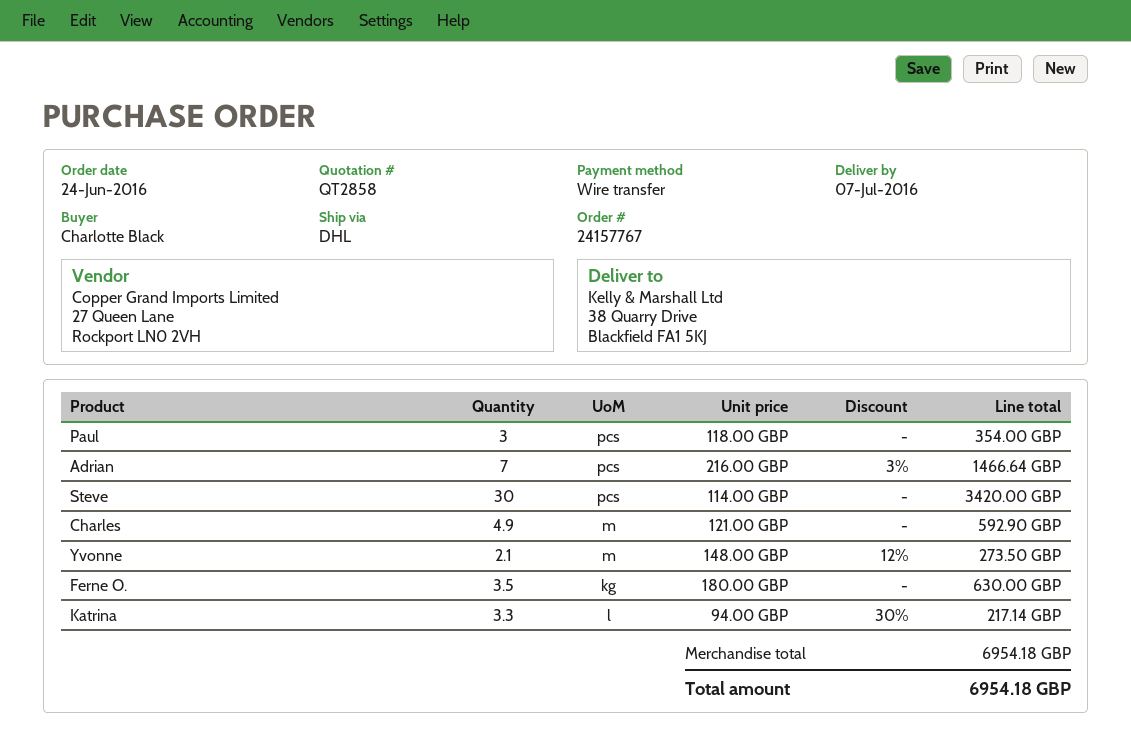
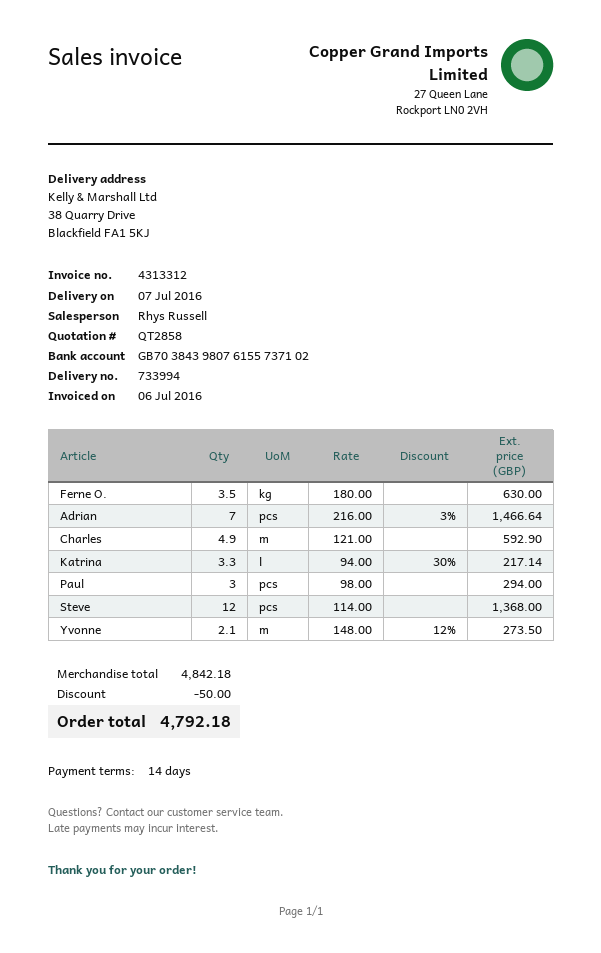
Paul: 3 x 118.00 = 354.00 -> 3 x 98.00 = 294.00
Steve: 30 x 114.00 = 3420.00 -> 12 x 114.00 = 1368.00
subtotal: 6954.18 -> 4842.18
discount: none -> 50.00
total: 6954.18 -> 4792.18

